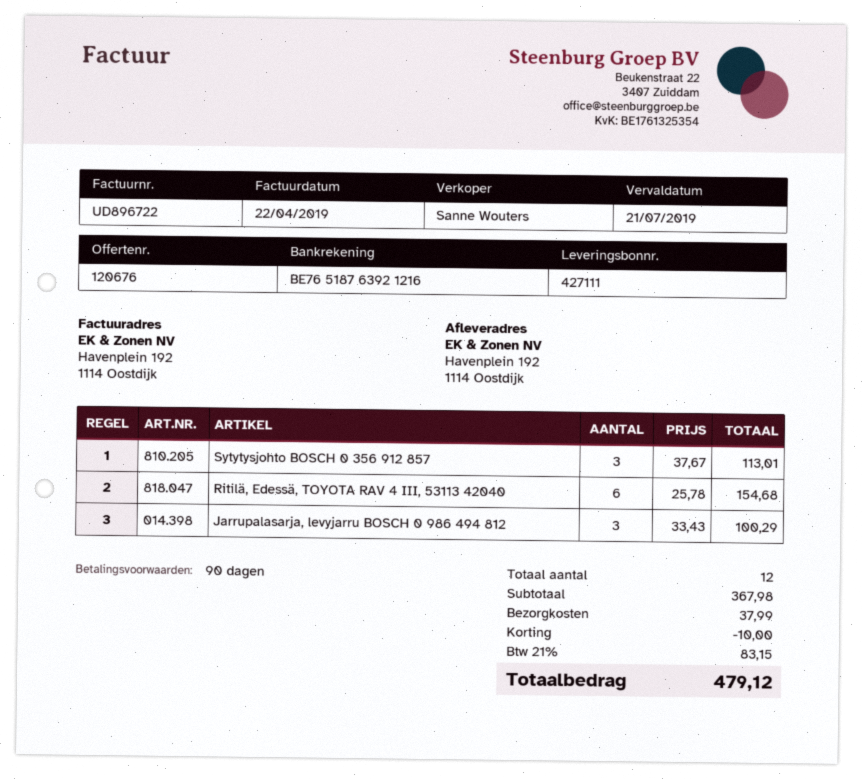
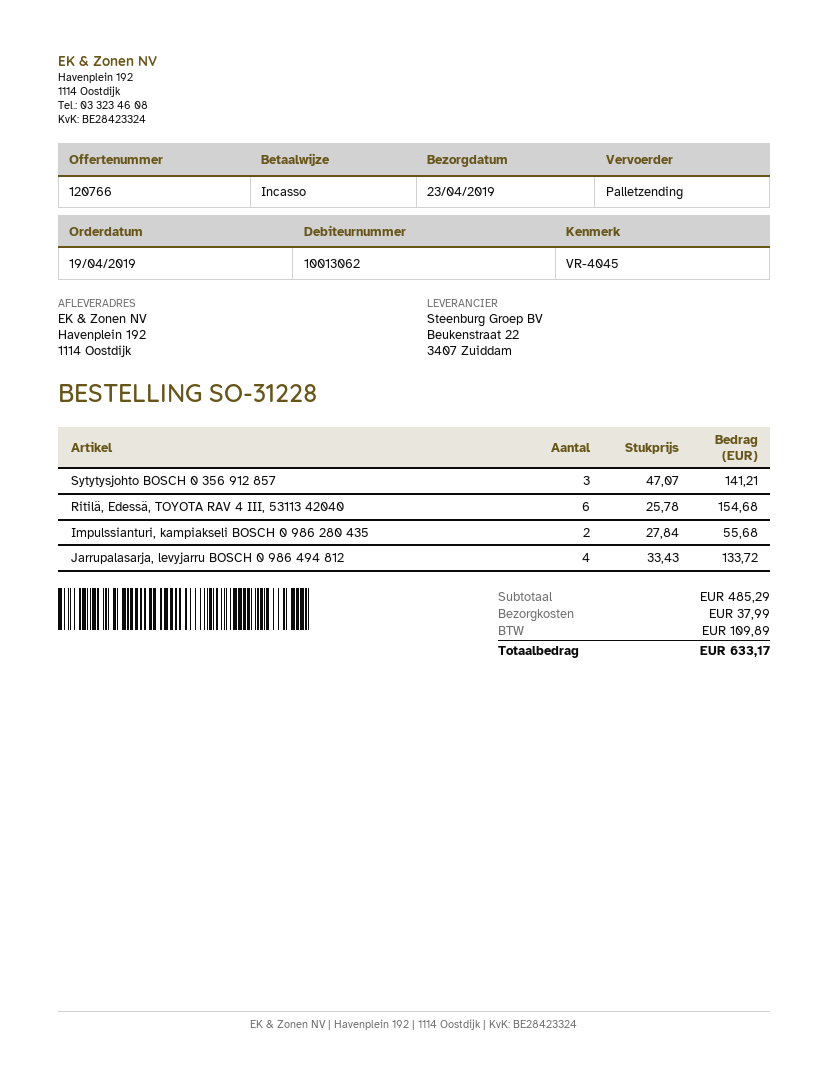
quote number: 120676 -> 120766
Sytytysjohto BOSCH 0 356 912 857: 3 x 37.67 = 113.01 -> 3 x 47.07 = 141.21
Jarrupalasarja, levyjarru BOSCH 0 986 494 812: 3 x 33.43 = 100.29 -> 4 x 33.43 = 133.72
Impulssianturi, kampiakseli BOSCH 0 986 280 435: none -> 2 x 27.84 = 55.68
subtotal: 367.98 -> 485.29
discount: 10.00 -> none
tax: 83.15 -> 109.89
total: 479.12 -> 633.17

